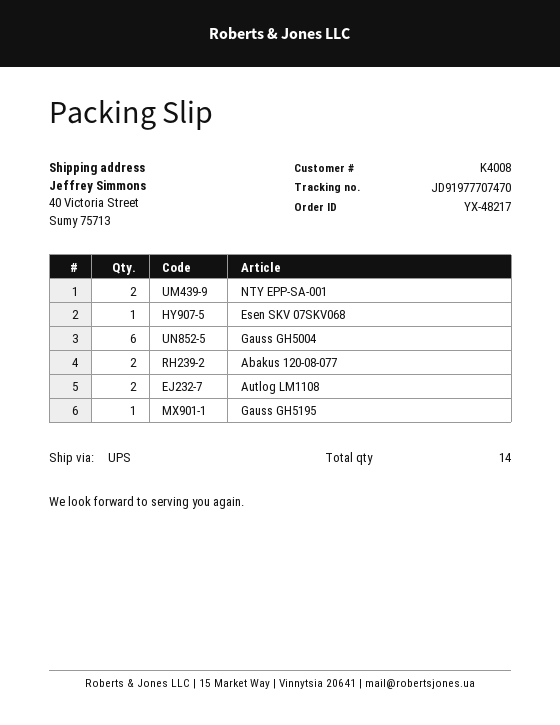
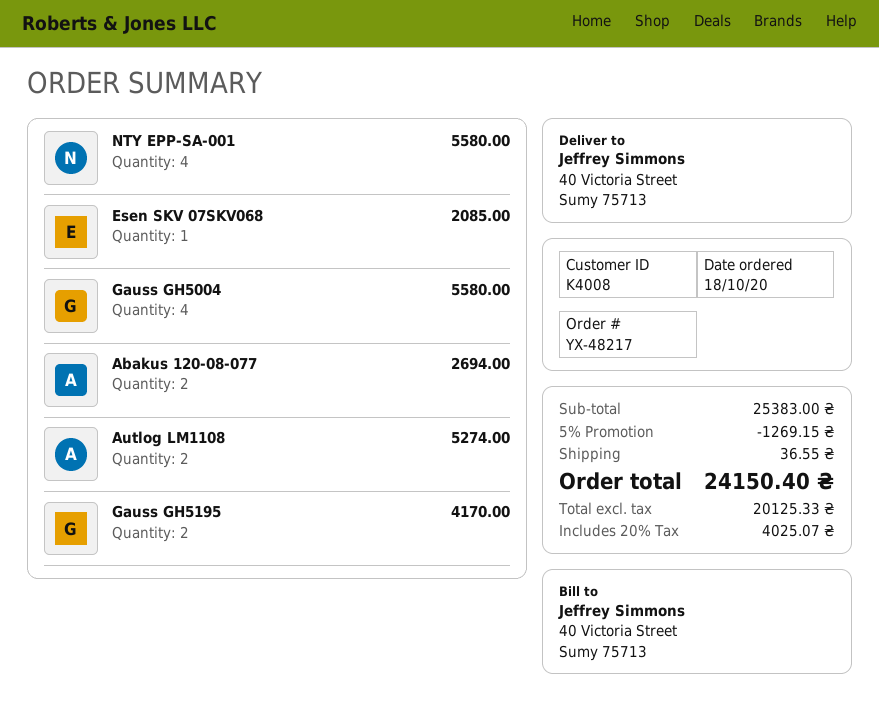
NTY EPP-SA-001: 2 -> 4
Gauss GH5004: 6 -> 4
Gauss GH5195: 1 -> 2

